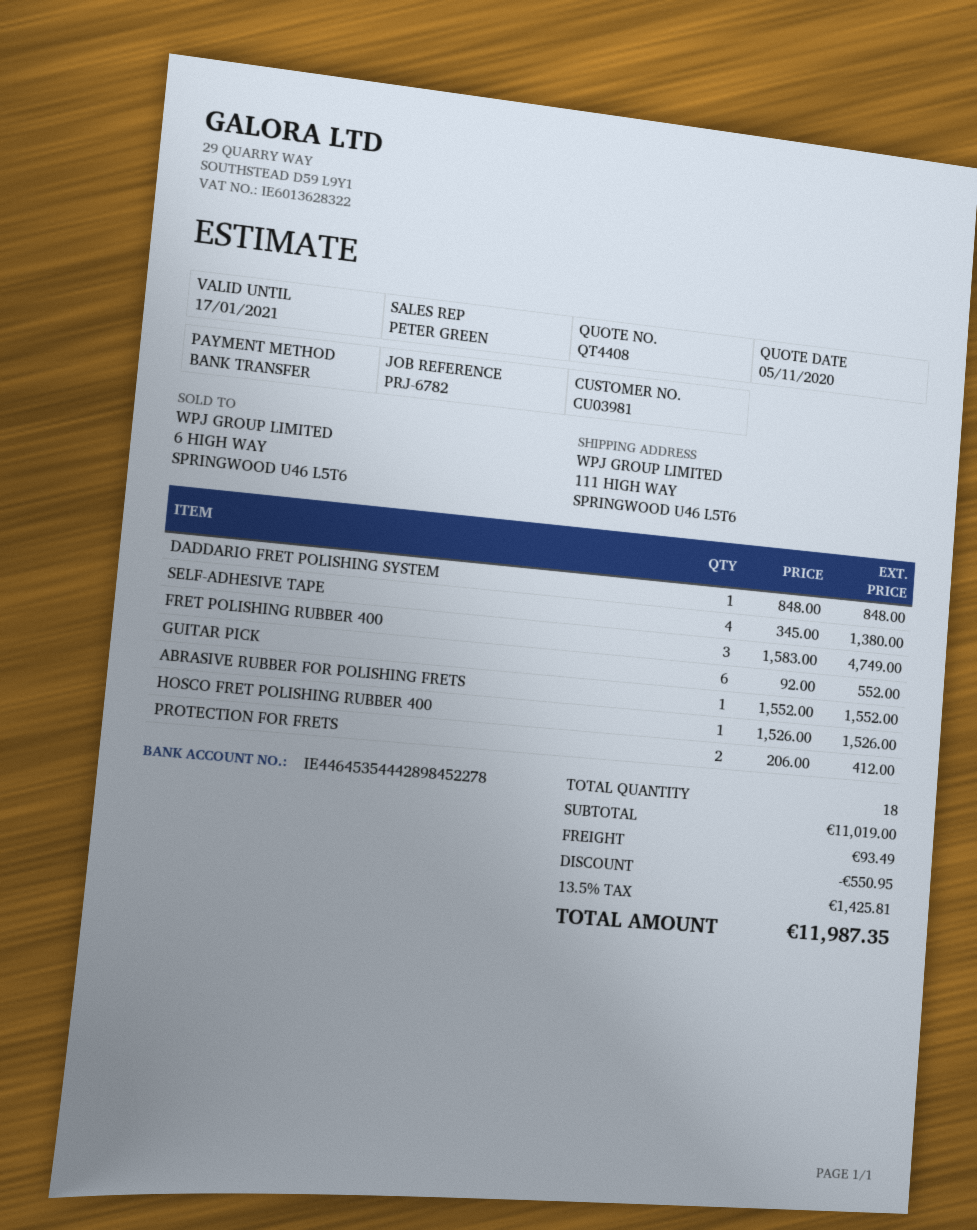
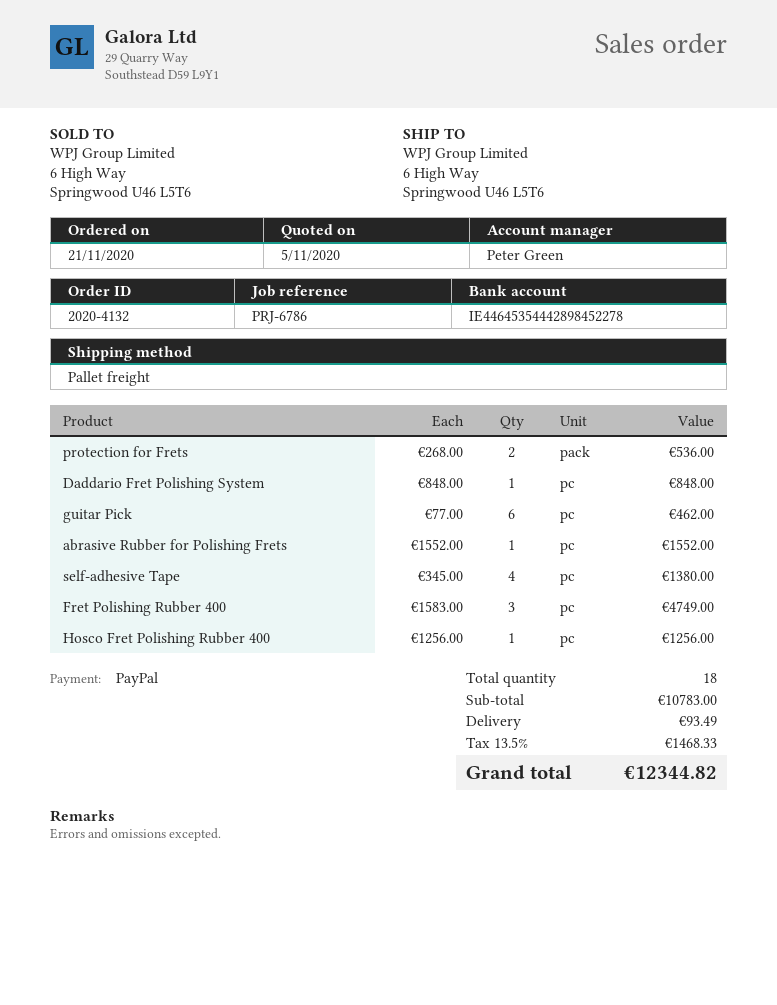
reference: PRJ-6782 -> PRJ-6786
payment method: bank transfer -> PayPal
ship to: 111 HIGH WAY, SPRINGWOOD U46 L5T6 -> 6 High Way, Springwood U46 L5T6
GUITAR PICK: 6 x 92.00 = 552.00 -> 6 x 77.00 = 462.00
HOSCO FRET POLISHING RUBBER 400: 1 x 1526.00 = 1526.00 -> 1 x 1256.00 = 1256.00
PROTECTION FOR FRETS: 2 x 206.00 = 412.00 -> 2 x 268.00 = 536.00
subtotal: 11019.00 -> 10783.00
discount: 550.95 -> none
tax: 13.5% = 1425.81 -> 13.5% = 1468.33
total: 11987.35 -> 12344.82

